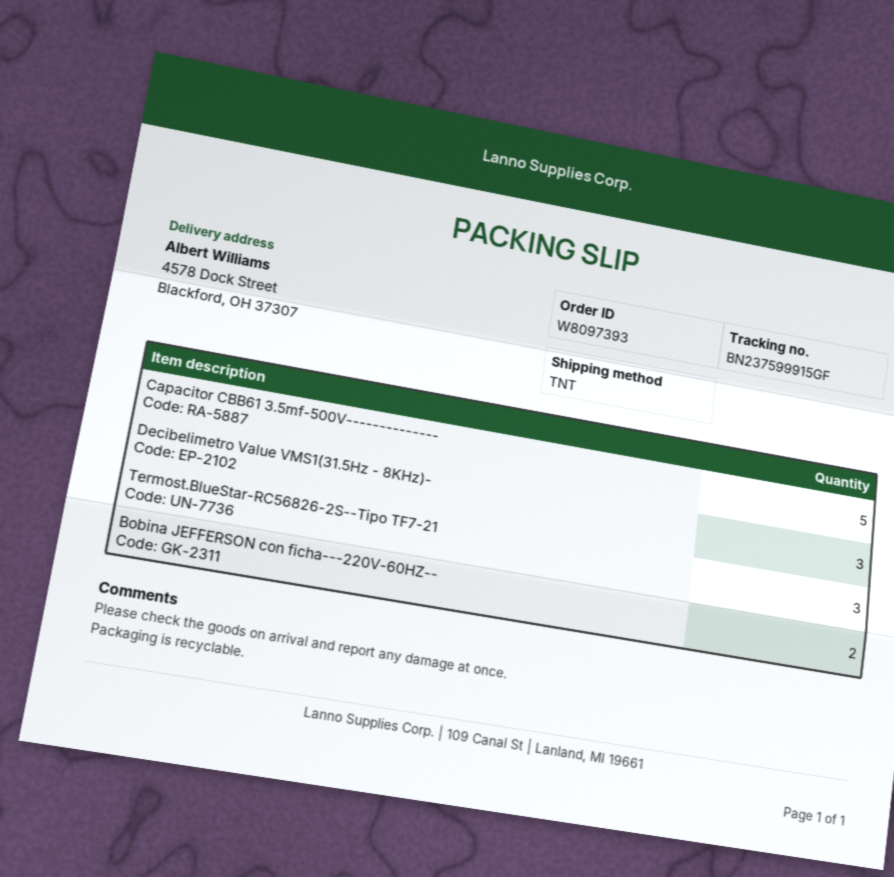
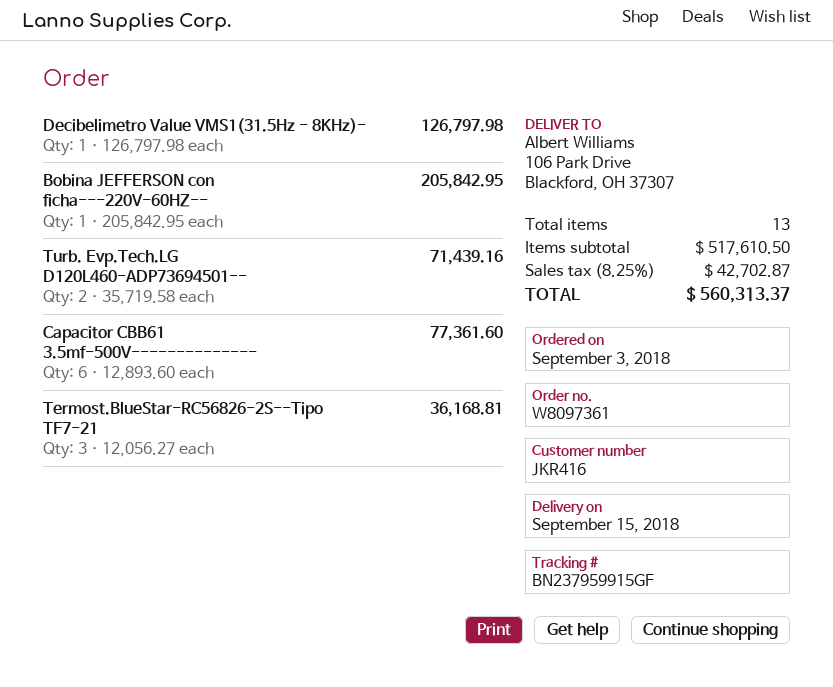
order number: W8097393 -> W8097361
tracking number: BN237599915GF -> BN237959915GF
ship to: 4578 Dock Street, Blackford, OH 37307 -> 106 Park Drive, Blackford, OH 37307
Capacitor CBB61 3.5mf-500V--------------: 5 -> 6
Decibelimetro Value VMS1(31.5Hz - 8KHz)-: 3 -> 1
Bobina JEFFERSON con ficha---220V-60HZ--: 2 -> 1
Turb. Evp.Tech.LG D120L460-ADP73694501--: none -> 2

